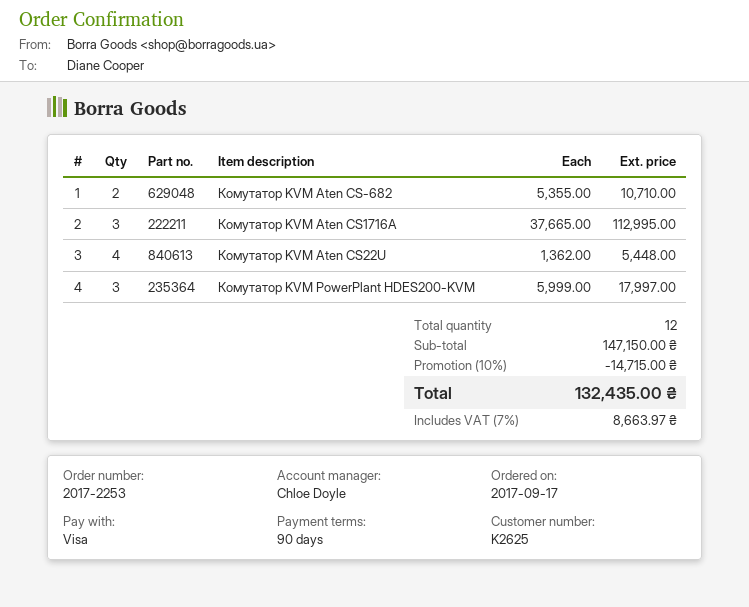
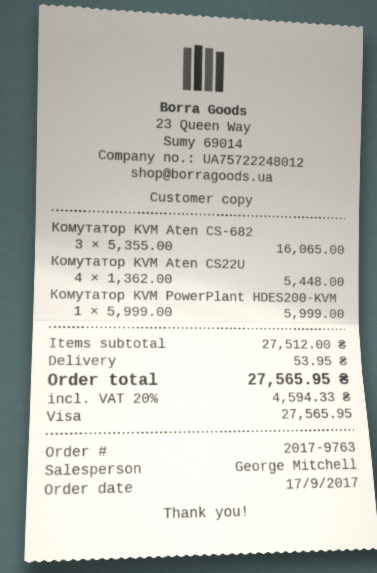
order number: 2017-2253 -> 2017-9763
sales rep: Chloe Doyle -> George Mitchell
Комутатор KVM Aten CS-682: 2 x 5355.00 = 10710.00 -> 3 x 5355.00 = 16065.00
Комутатор KVM Aten CS1716A: 3 x 37665.00 = 112995.00 -> none
Комутатор KVM PowerPlant HDES200-KVM: 3 x 5999.00 = 17997.00 -> 1 x 5999.00 = 5999.00
subtotal: 147150.00 -> 27512.00
discount: 10% = 14715.00 -> none
shipping: none -> 53.95
tax: 7% = 8663.97 -> 20% = 4594.33
total: 132435.00 -> 27565.95

